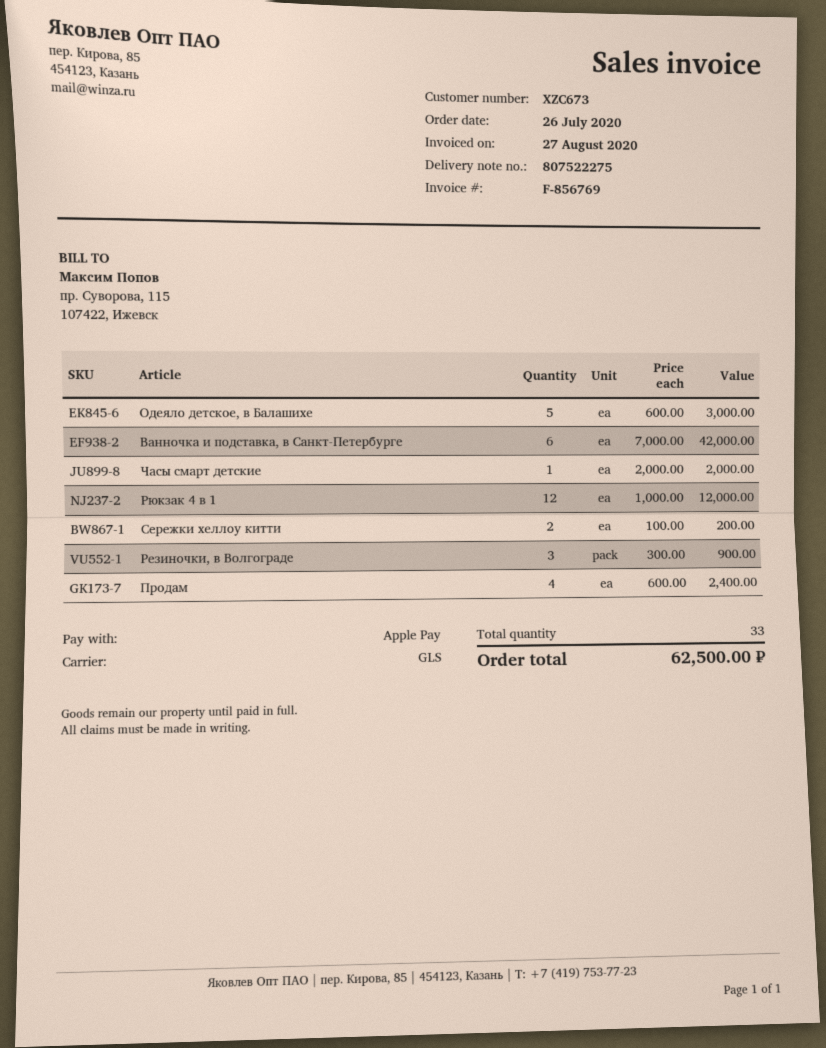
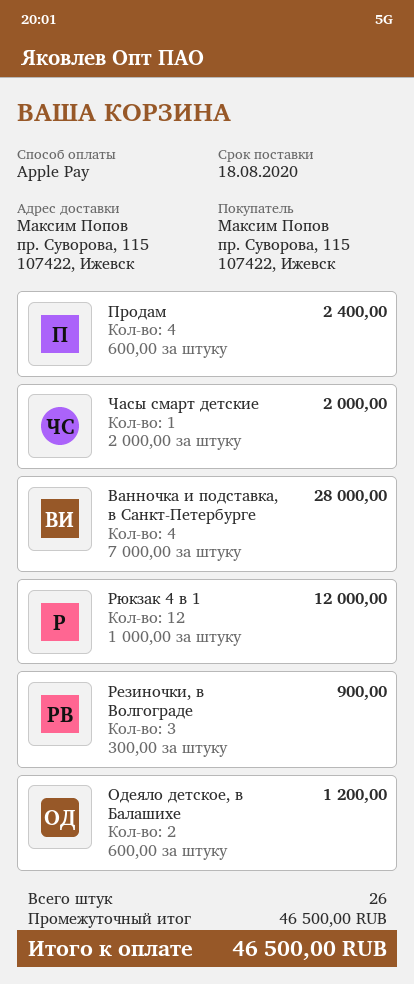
Одеяло детское, в Балашихе: 5 x 600.00 = 3000.00 -> 2 x 600.00 = 1200.00
Ванночка и подставка, в Санкт-Петербурге: 6 x 7000.00 = 42000.00 -> 4 x 7000.00 = 28000.00
Сережки хеллоу китти: 2 x 100.00 = 200.00 -> none
total quantity: 33 -> 26
total: 62500.00 -> 46500.00

